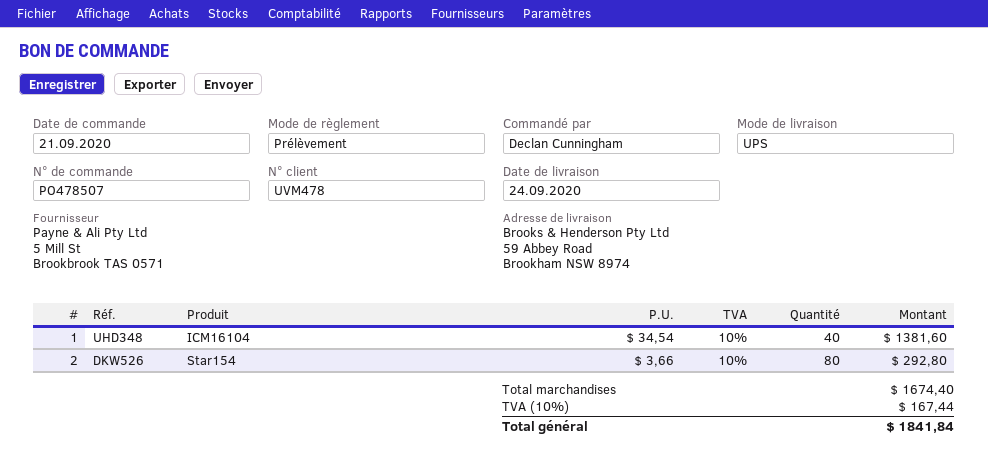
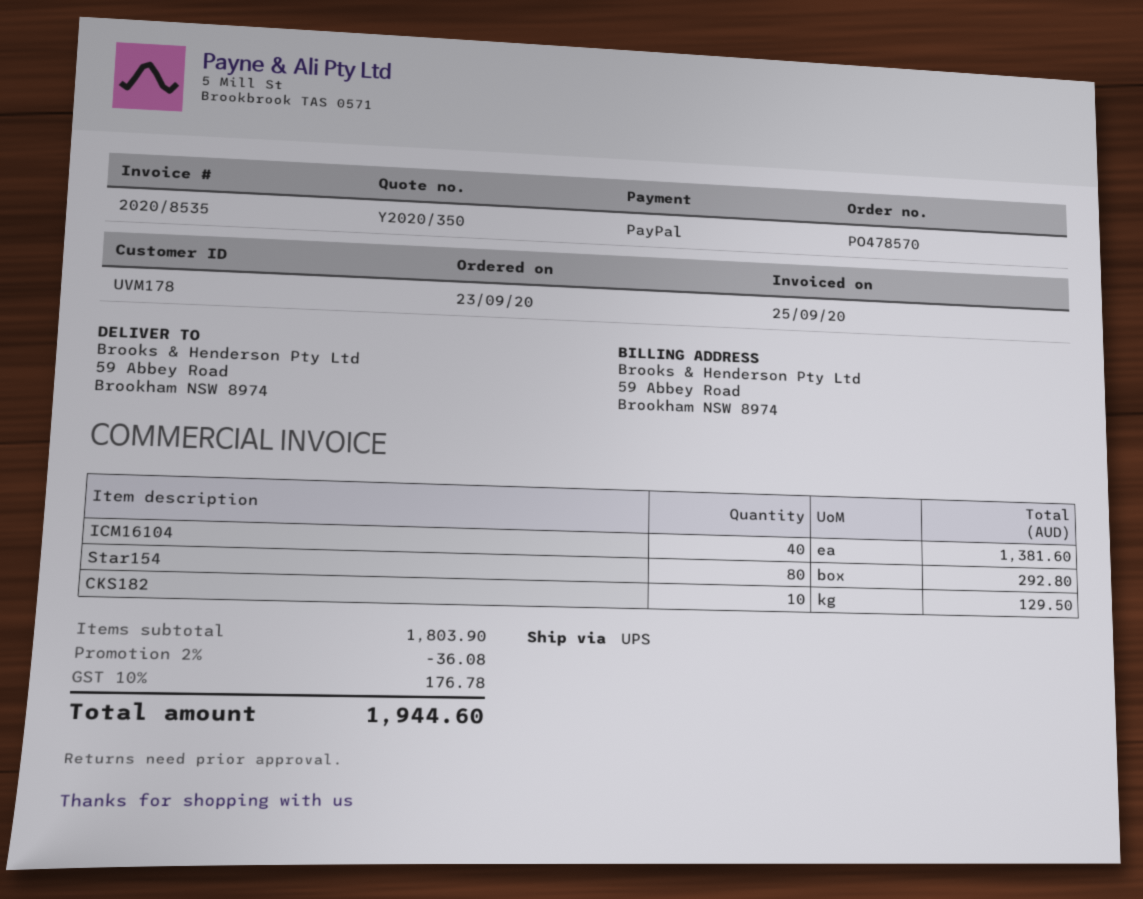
order number: PO478507 -> PO478570
order date: 2020-09-21 -> 2020-09-23
customer number: UVM478 -> UVM178
payment method: direct debit -> PayPal
CKS182: none -> 10 for 129.50
subtotal: 1674.40 -> 1803.90
discount: none -> 2% = 36.08
tax: 10% = 167.44 -> 10% = 176.78
total: 1841.84 -> 1944.60

